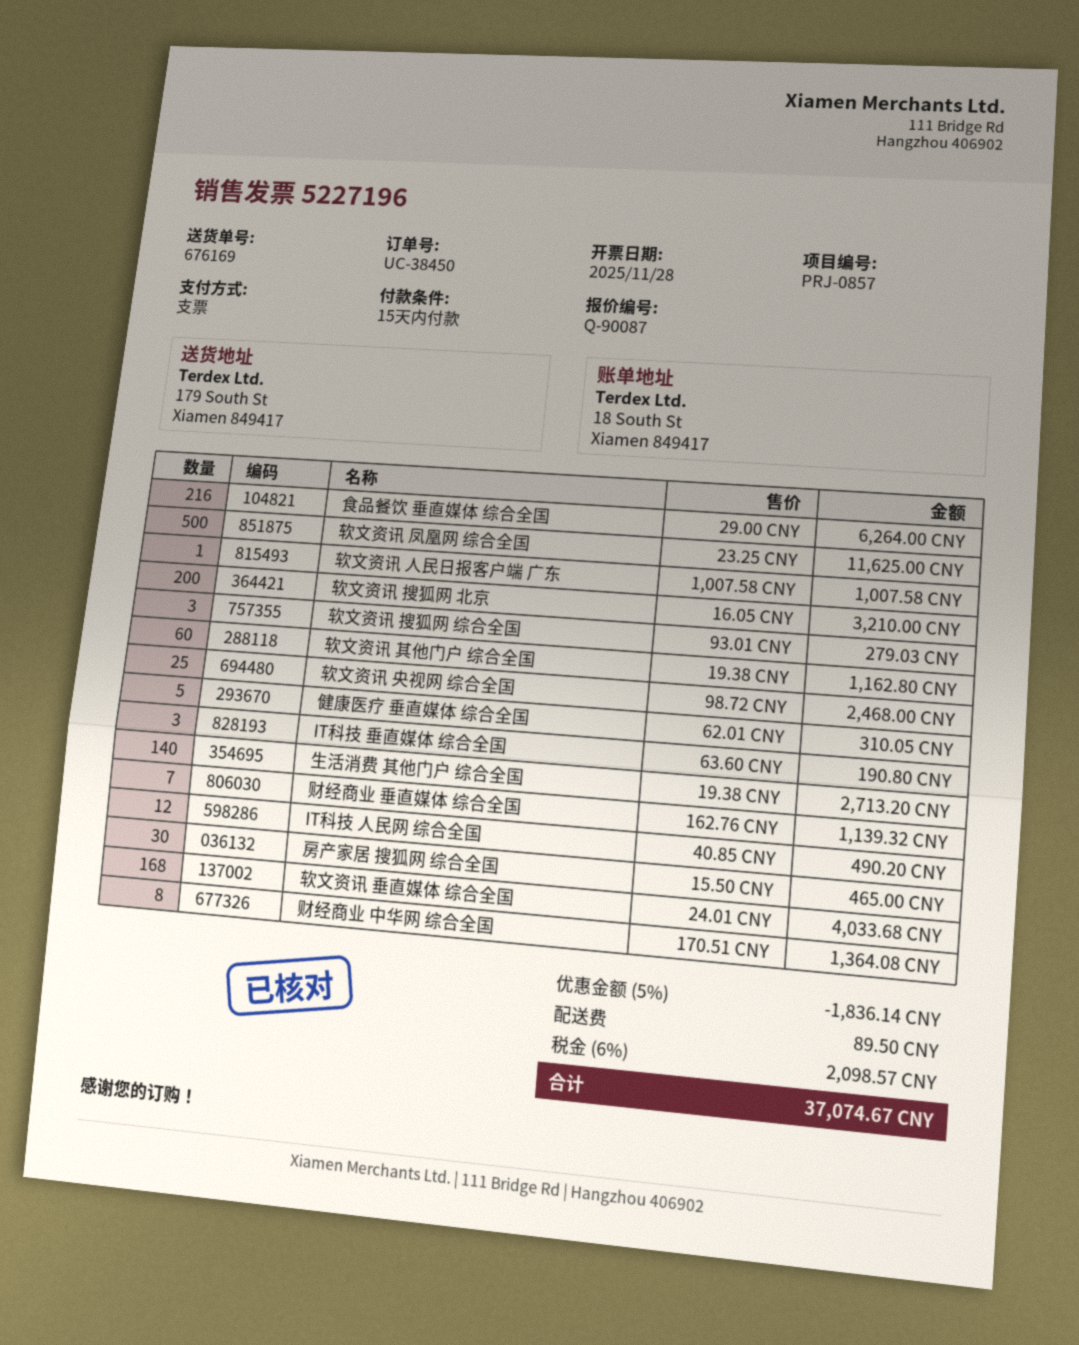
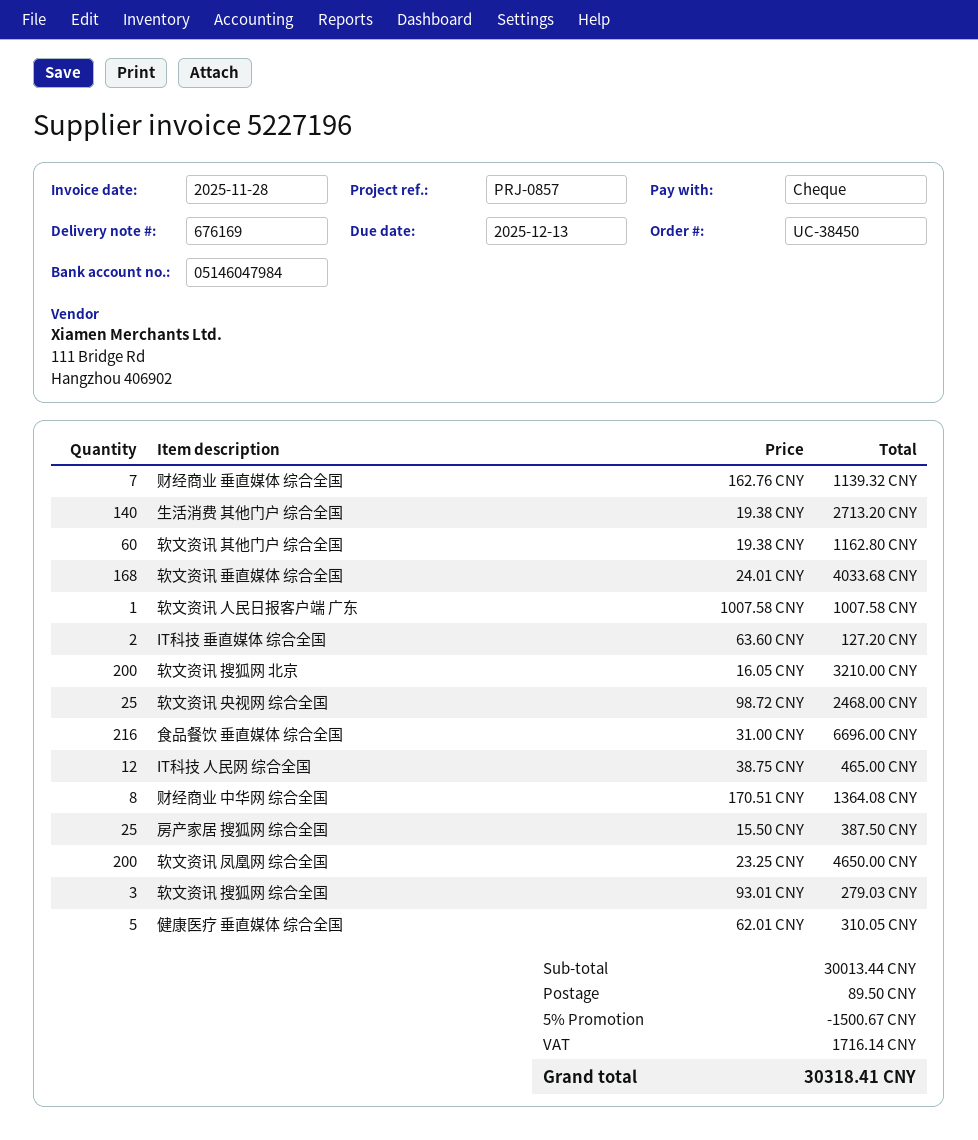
食品餐饮 垂直媒体 综合全国: 216 x 29.00 = 6264.00 -> 216 x 31.00 = 6696.00
软文资讯 凤凰网 综合全国: 500 x 23.25 = 11625.00 -> 200 x 23.25 = 4650.00
IT科技 垂直媒体 综合全国: 3 x 63.60 = 190.80 -> 2 x 63.60 = 127.20
IT科技 人民网 综合全国: 12 x 40.85 = 490.20 -> 12 x 38.75 = 465.00
房产家居 搜狐网 综合全国: 30 x 15.50 = 465.00 -> 25 x 15.50 = 387.50
discount: 5% = 1836.14 -> 5% = 1500.67
tax: 2098.57 -> 1716.14
total: 37074.67 -> 30318.41

